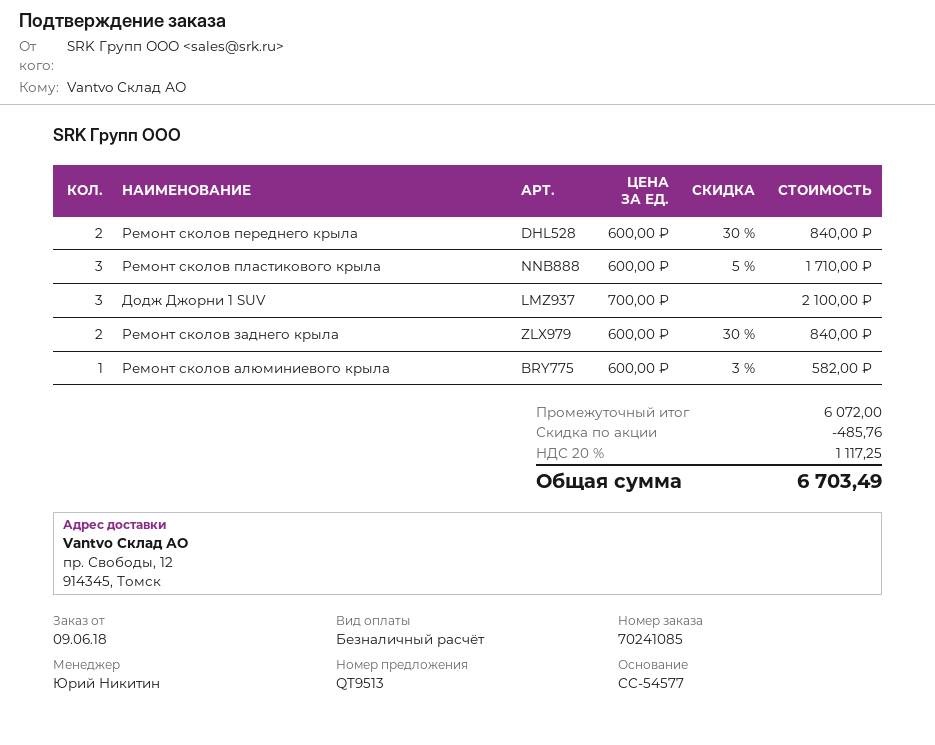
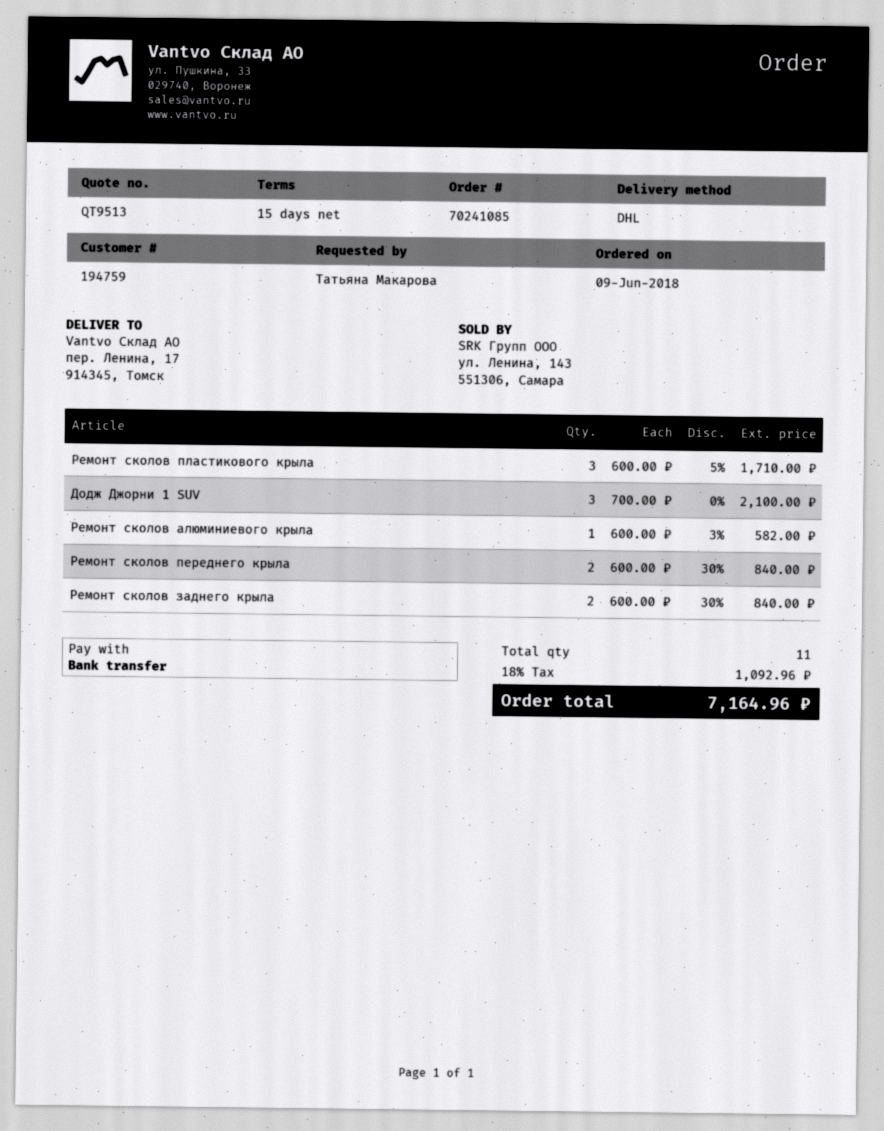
ship to: пр. Свободы, 12, 914345, Томск -> пер. Ленина, 17, 914345, Томск
discount: 485.76 -> none
tax: 20% = 1117.25 -> 18% = 1092.96
total: 6703.49 -> 7164.96

